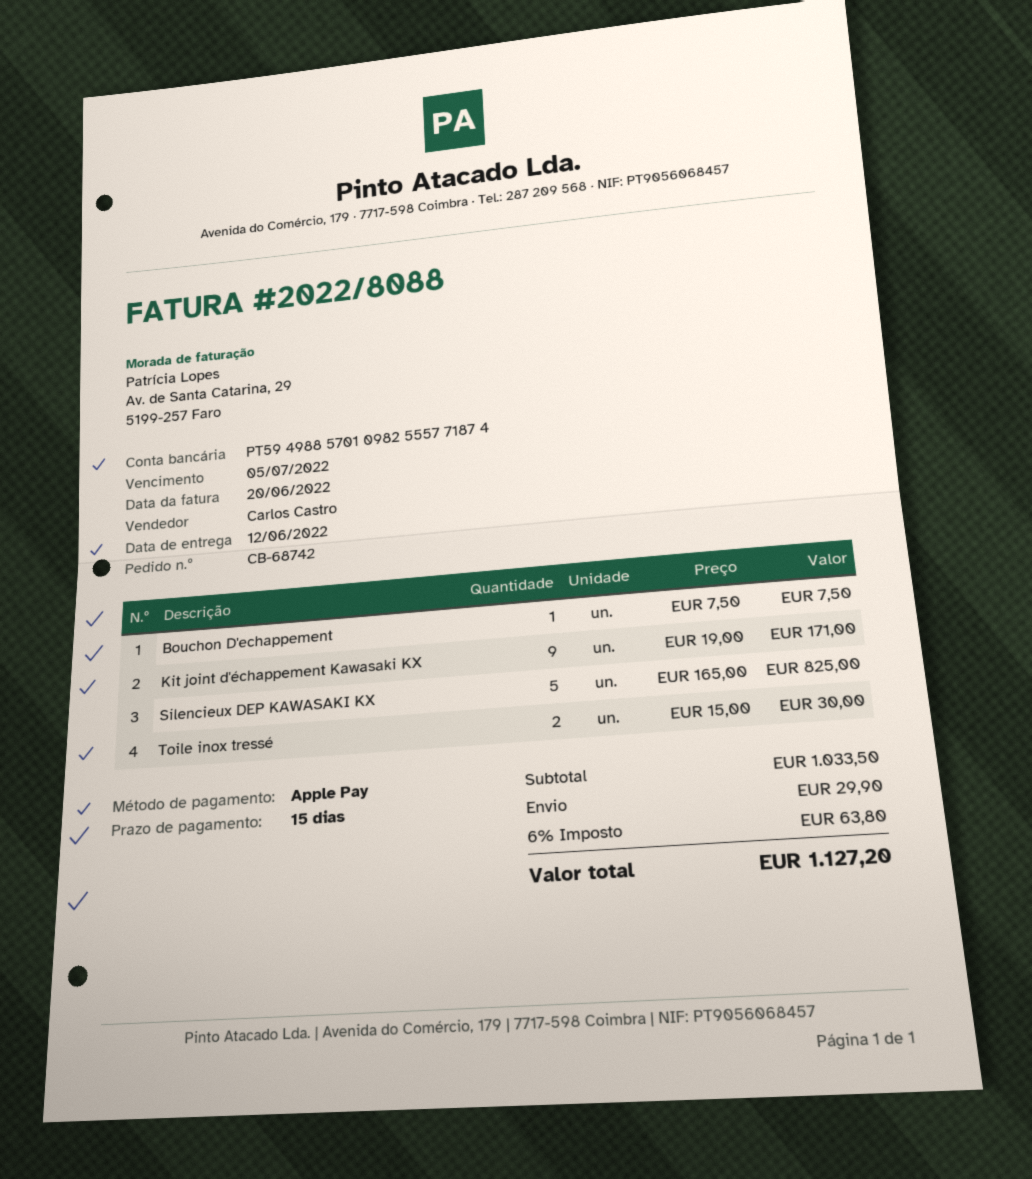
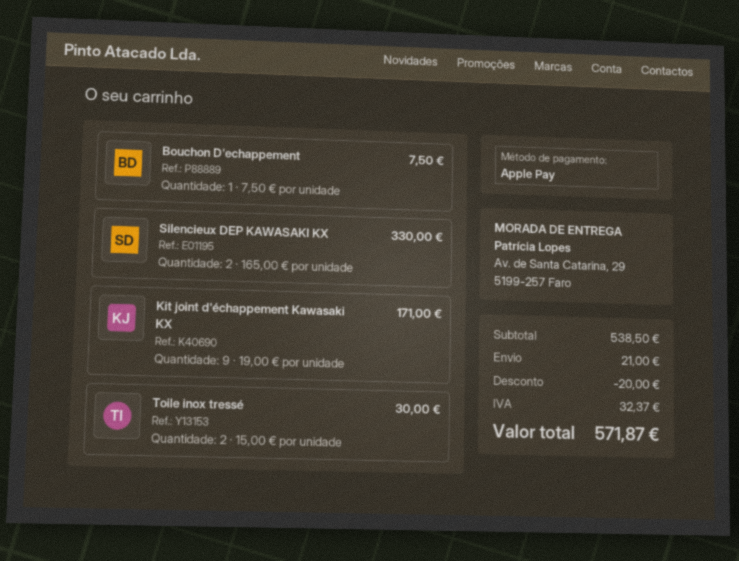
Silencieux DEP KAWASAKI KX: 5 x 165.00 = 825.00 -> 2 x 165.00 = 330.00
subtotal: 1033.50 -> 538.50
discount: none -> 20.00
shipping: 29.90 -> 21.00
tax: 63.80 -> 32.37
total: 1127.20 -> 571.87

